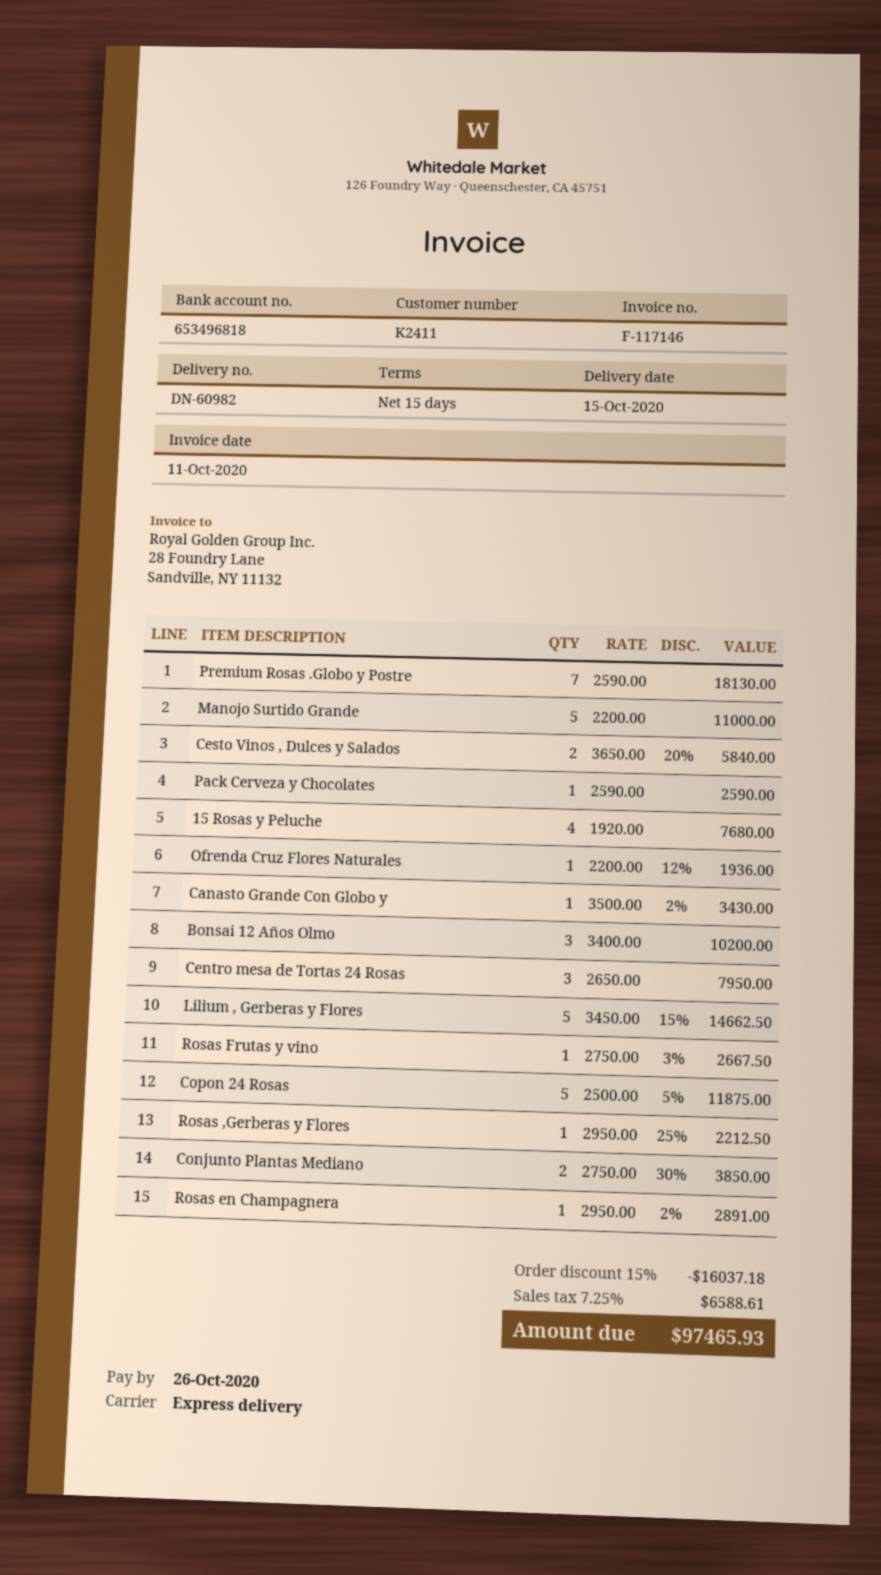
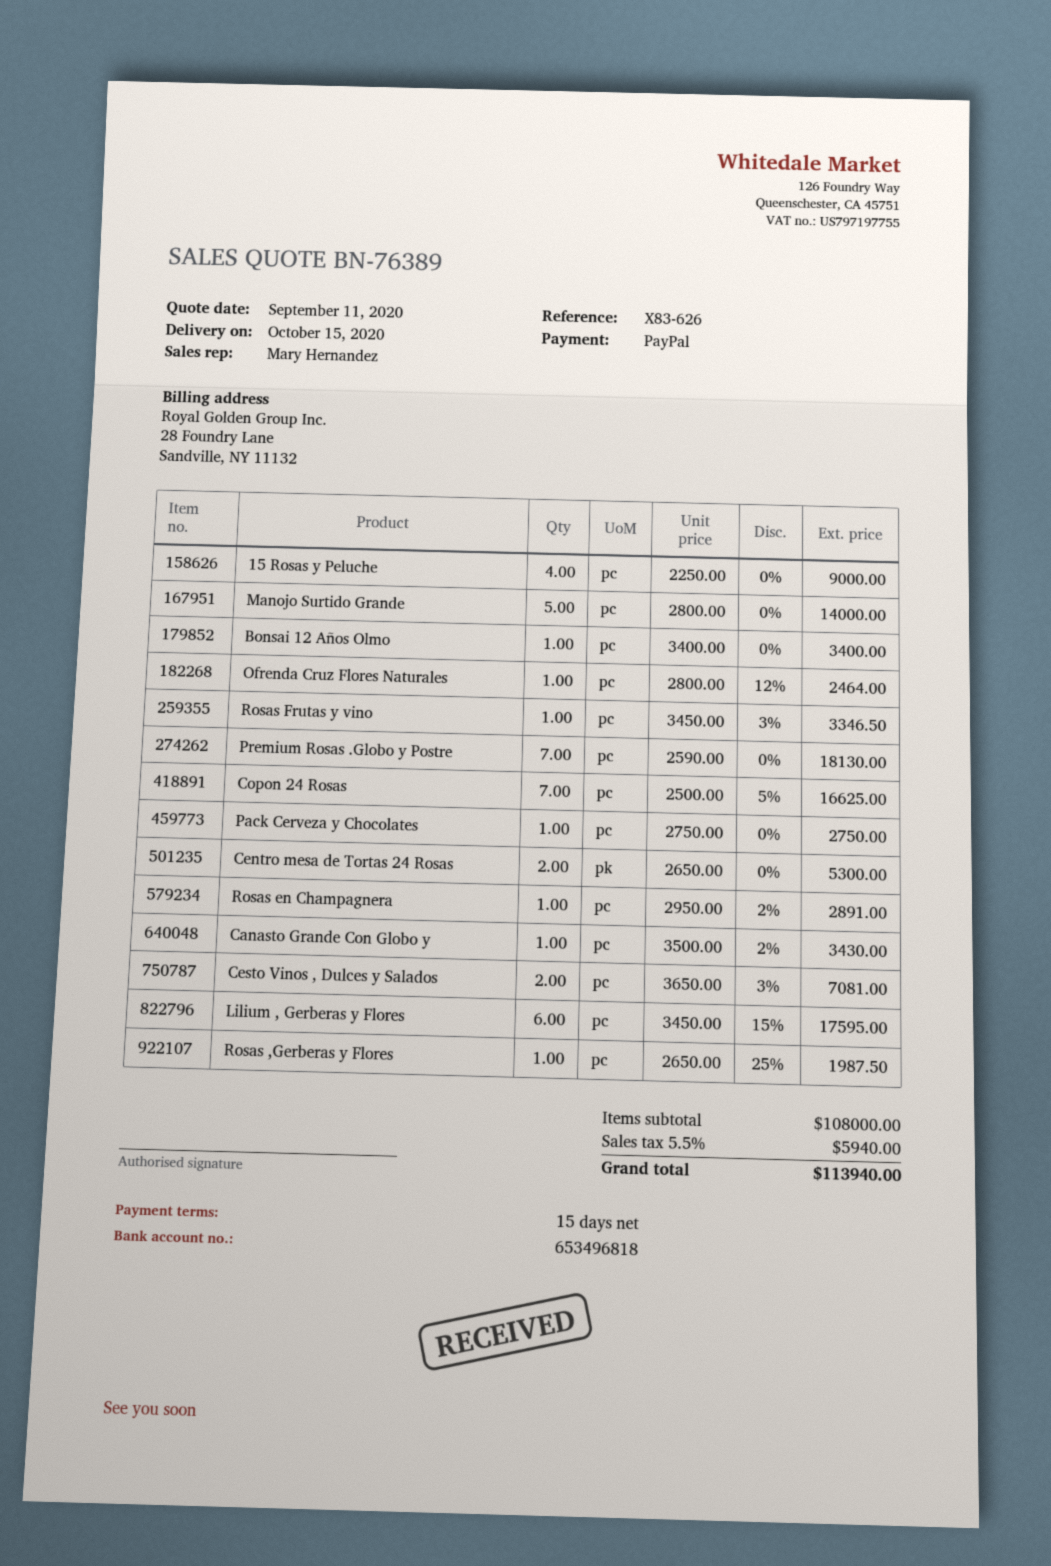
Manojo Surtido Grande: 5 x 2200.00 = 11000.00 -> 5 x 2800.00 = 14000.00
Cesto Vinos , Dulces y Salados: 2 x 3650.00 - 20% = 5840.00 -> 2 x 3650.00 - 3% = 7081.00
Pack Cerveza y Chocolates: 1 x 2590.00 = 2590.00 -> 1 x 2750.00 = 2750.00
15 Rosas y Peluche: 4 x 1920.00 = 7680.00 -> 4 x 2250.00 = 9000.00
Ofrenda Cruz Flores Naturales: 1 x 2200.00 - 12% = 1936.00 -> 1 x 2800.00 - 12% = 2464.00
Bonsai 12 Años Olmo: 3 x 3400.00 = 10200.00 -> 1 x 3400.00 = 3400.00
Centro mesa de Tortas 24 Rosas: 3 x 2650.00 = 7950.00 -> 2 x 2650.00 = 5300.00
Lilium , Gerberas y Flores: 5 x 3450.00 - 15% = 14662.50 -> 6 x 3450.00 - 15% = 17595.00
Rosas Frutas y vino: 1 x 2750.00 - 3% = 2667.50 -> 1 x 3450.00 - 3% = 3346.50
Copon 24 Rosas: 5 x 2500.00 - 5% = 11875.00 -> 7 x 2500.00 - 5% = 16625.00
Rosas ,Gerberas y Flores: 1 x 2950.00 - 25% = 2212.50 -> 1 x 2650.00 - 25% = 1987.50
Conjunto Plantas Mediano: 2 x 2750.00 - 30% = 3850.00 -> none
discount: 15% = 16037.18 -> none
tax: 7.25% = 6588.61 -> 5.5% = 5940.00
total: 97465.93 -> 113940.00

